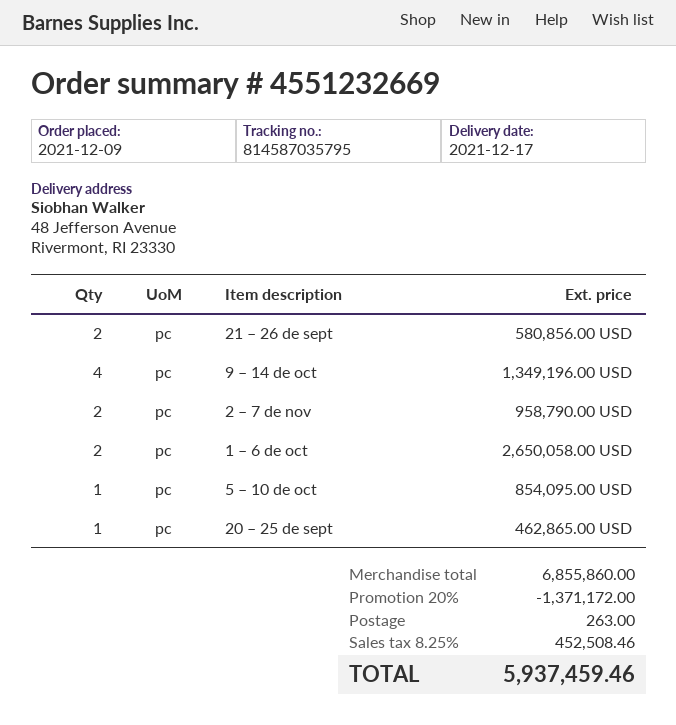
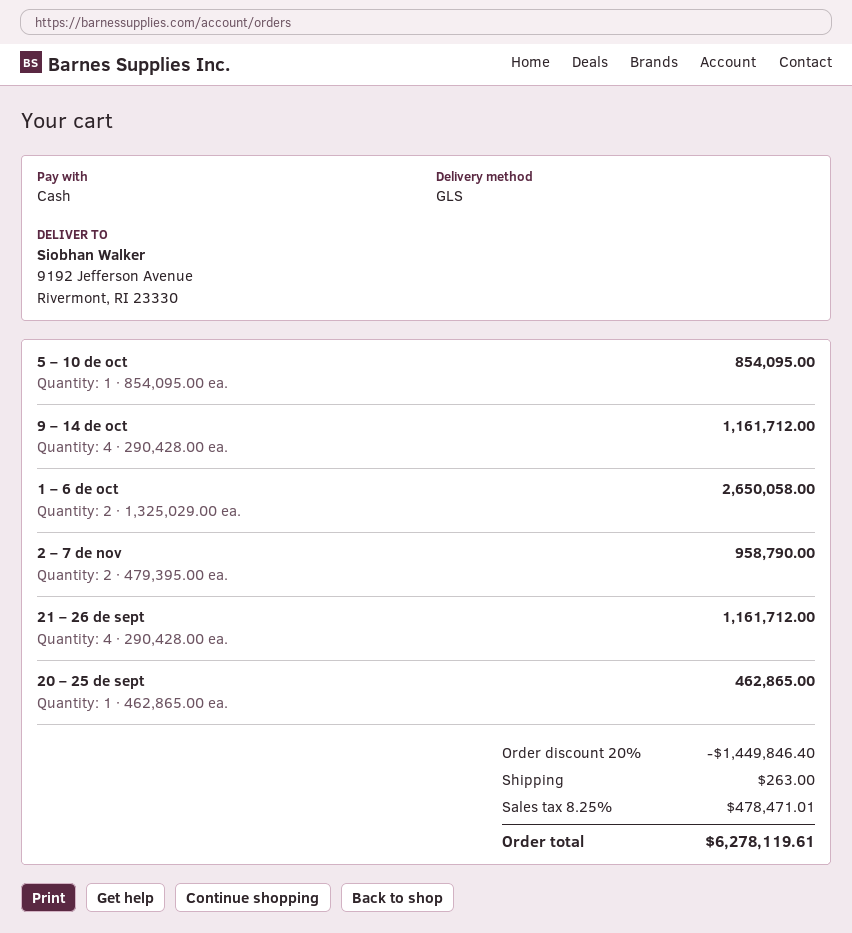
ship to: 48 Jefferson Avenue, Rivermont, RI 23330 -> 9192 Jefferson Avenue, Rivermont, RI 23330
21 – 26 de sept: 2 for 580856.00 -> 4 for 1161712.00
9 – 14 de oct: 4 for 1349196.00 -> 4 for 1161712.00
discount: 20% = 1371172.00 -> 20% = 1449846.40
tax: 8.25% = 452508.46 -> 8.25% = 478471.01
total: 5937459.46 -> 6278119.61

